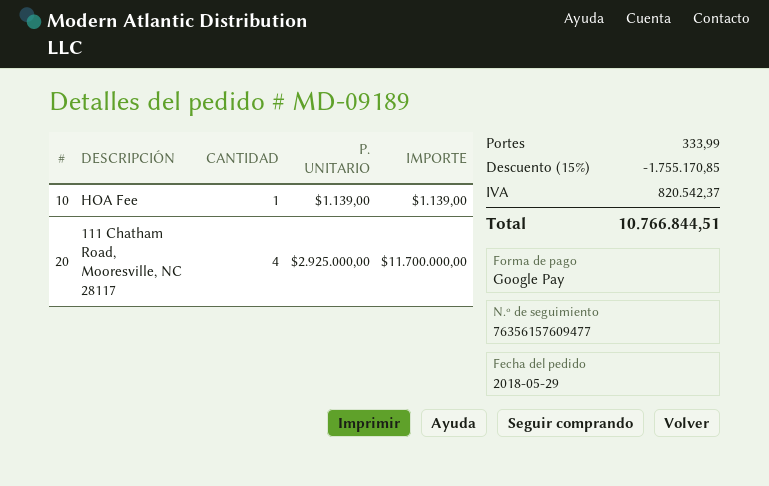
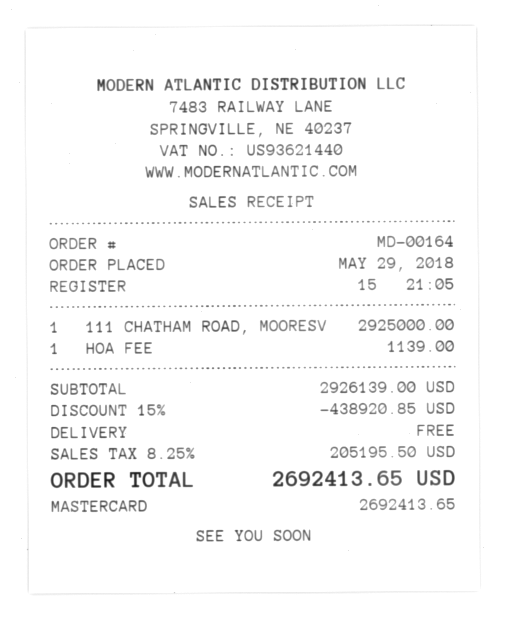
order number: MD-09189 -> MD-00164
payment method: Google Pay -> Mastercard
111 Chatham Road, Mooresville, NC 28117: 4 x 2925000.00 = 11700000.00 -> 1 x 2925000.00 = 2925000.00
discount: 15% = 1755170.85 -> 15% = 438920.85
shipping: 333.99 -> 0.00
tax: 820542.37 -> 205195.50
total: 10766844.51 -> 2692413.65

